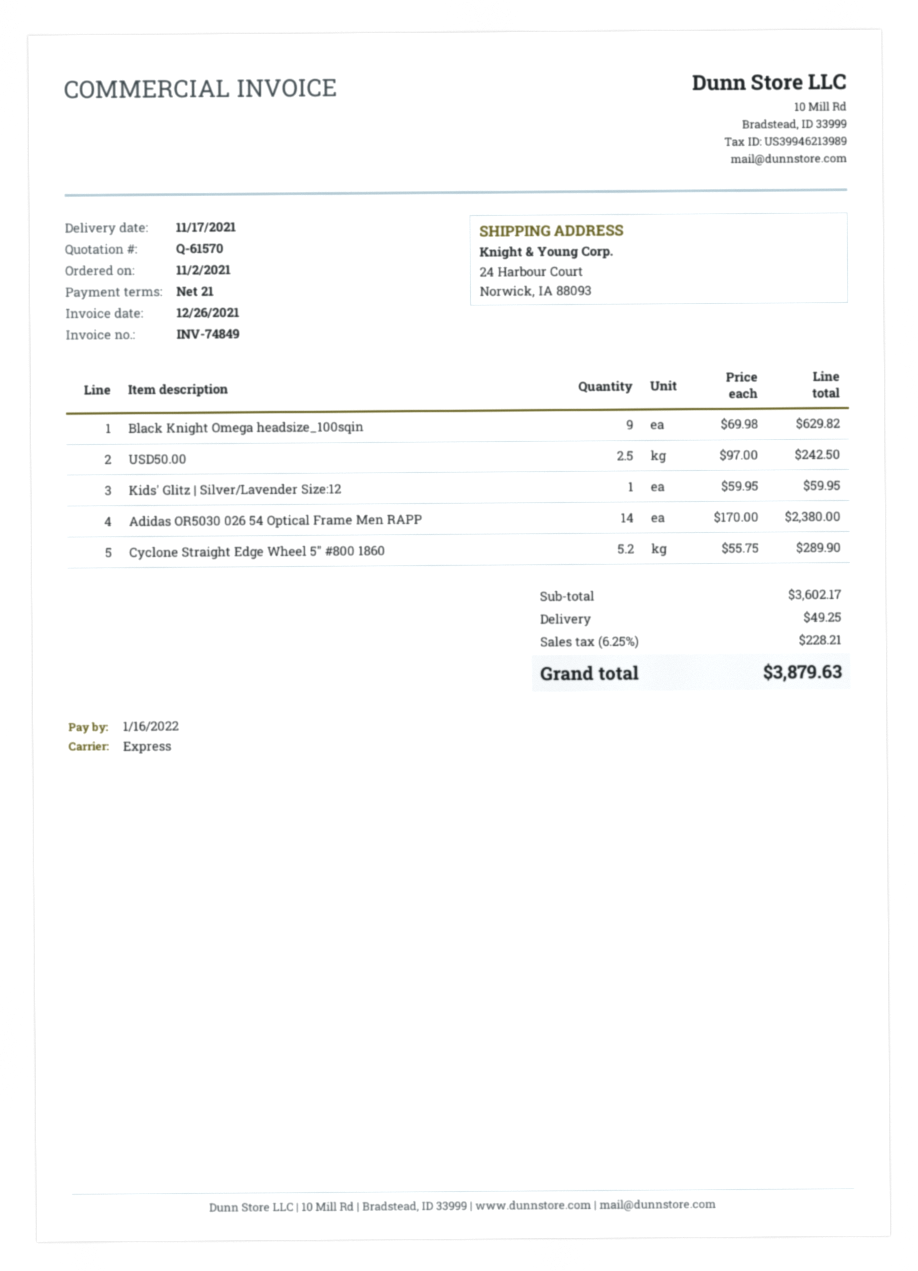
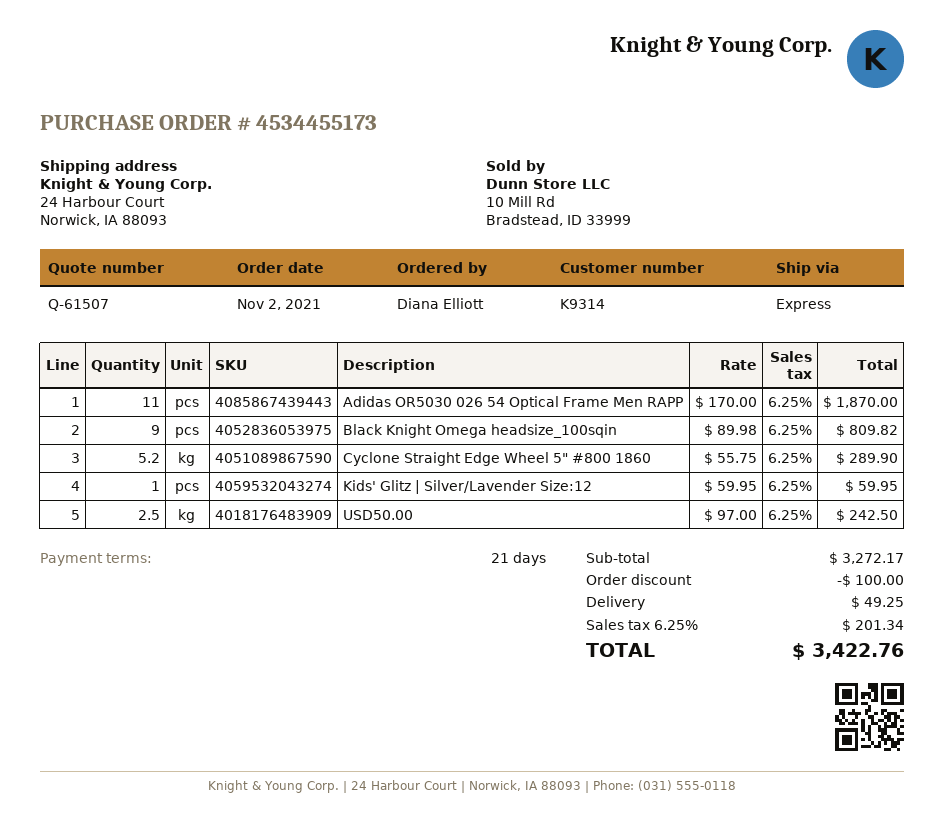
quote number: Q-61570 -> Q-61507
Black Knight Omega headsize_100sqin: 9 x 69.98 = 629.82 -> 9 x 89.98 = 809.82
Adidas OR5030 026 54 Optical Frame Men RAPP: 14 x 170.00 = 2380.00 -> 11 x 170.00 = 1870.00
subtotal: 3602.17 -> 3272.17
discount: none -> 100.00
tax: 6.25% = 228.21 -> 6.25% = 201.34
total: 3879.63 -> 3422.76

